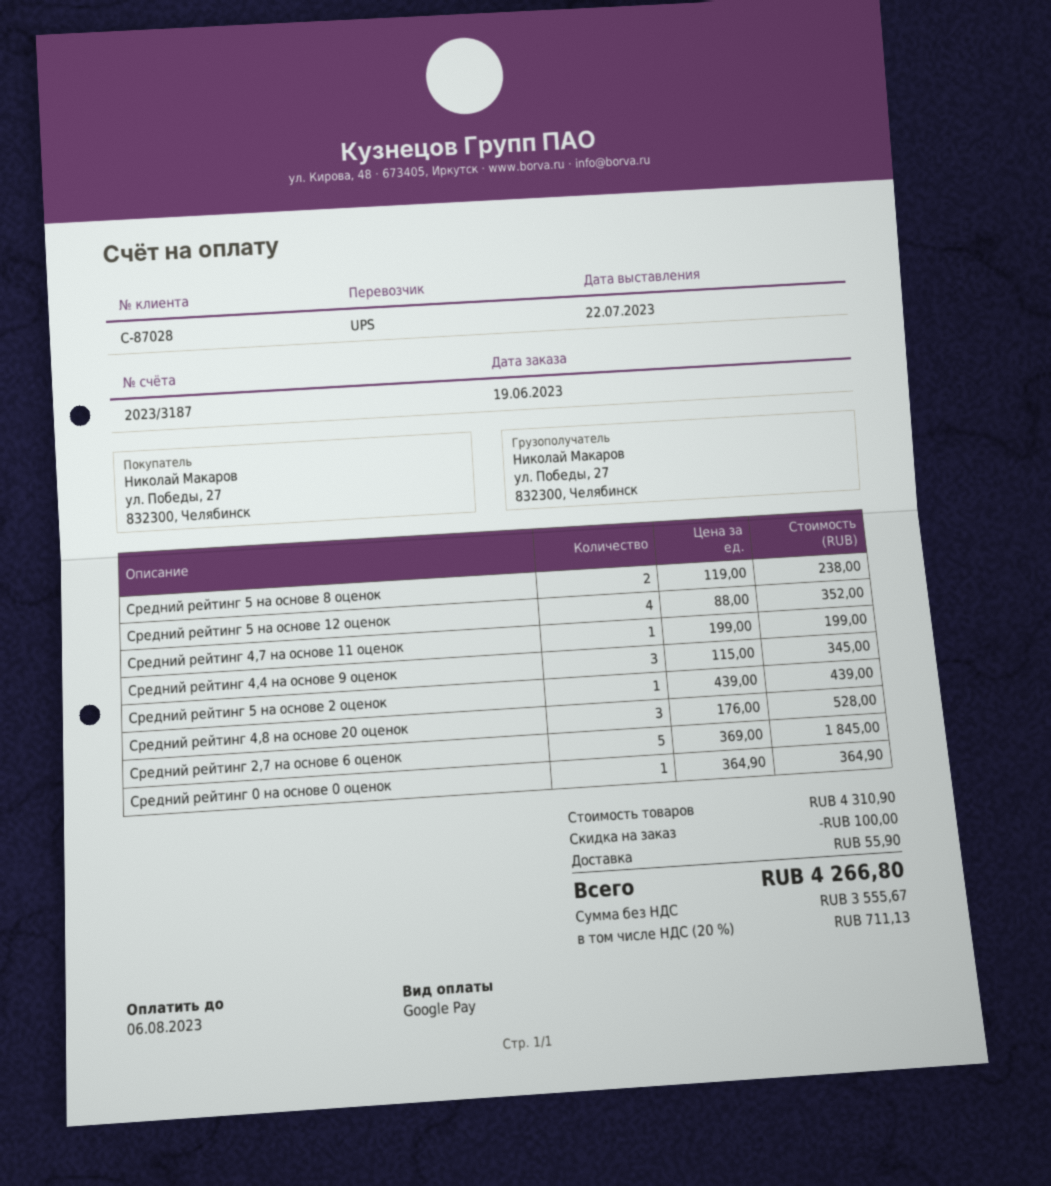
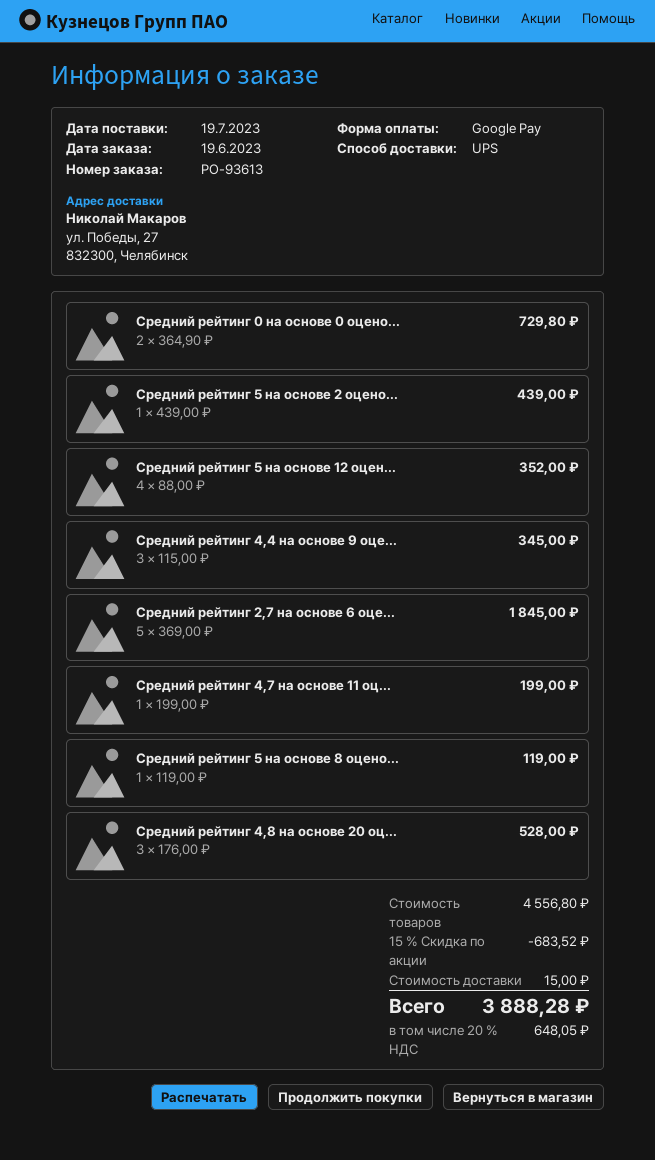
Средний рейтинг 5 на основе 8 оценок: 2 x 119.00 = 238.00 -> 1 x 119.00 = 119.00
Средний рейтинг 0 на основе 0 оценок: 1 x 364.90 = 364.90 -> 2 x 364.90 = 729.80
subtotal: 4310.90 -> 4556.80
discount: 100.00 -> 683.52
shipping: 55.90 -> 15.00
tax: 20% = 711.13 -> 20% = 648.05
total: 4266.80 -> 3888.28

